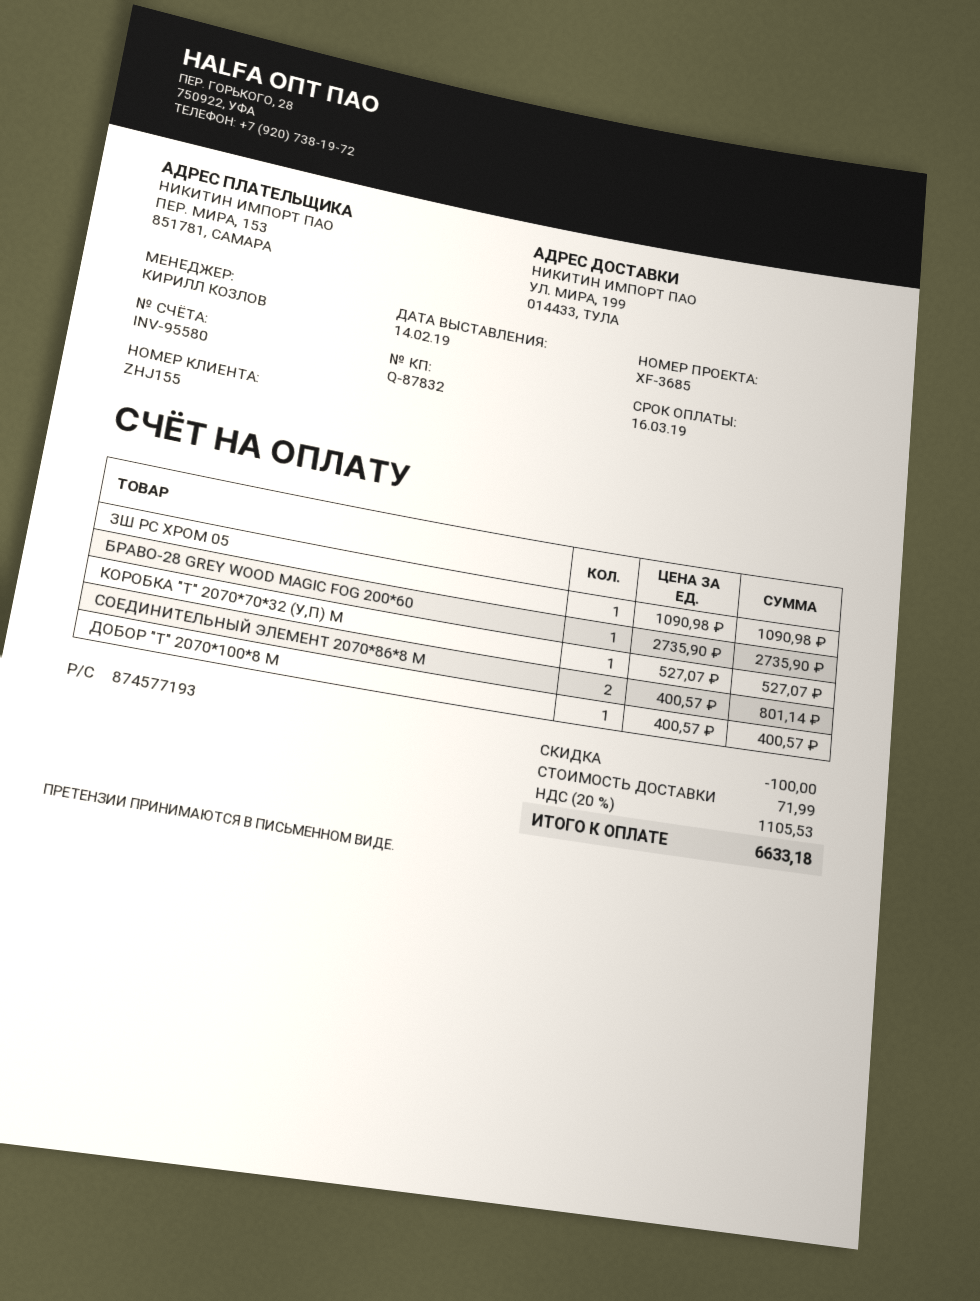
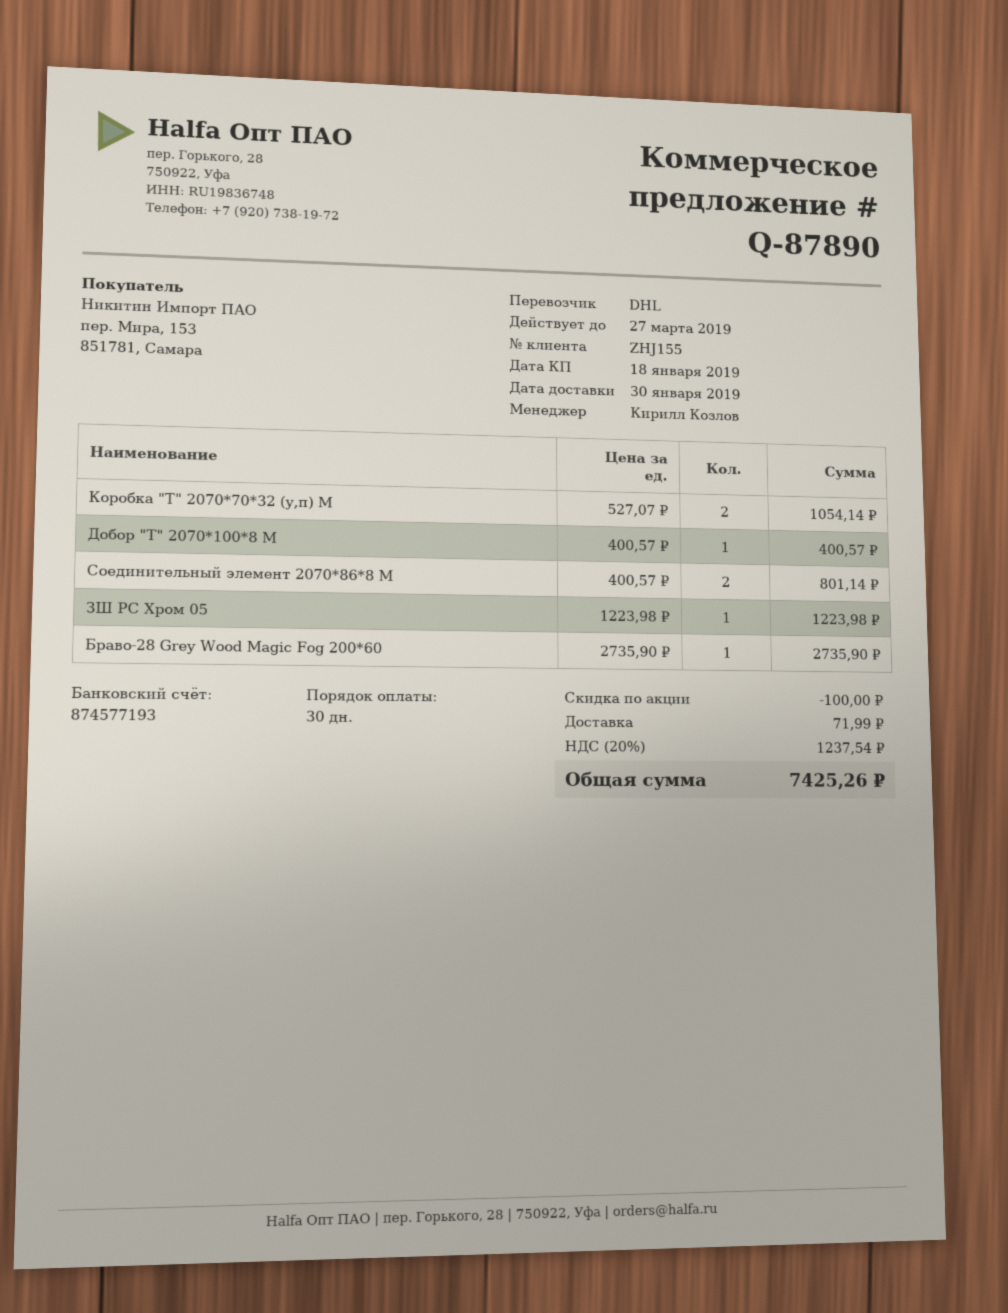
quote number: Q-87832 -> Q-87890
ЗШ PC ХРОМ 05: 1 x 1090.98 = 1090.98 -> 1 x 1223.98 = 1223.98
КОРОБКА "Т" 2070*70*32 (У,П) М: 1 x 527.07 = 527.07 -> 2 x 527.07 = 1054.14
tax: 20% = 1105.53 -> 20% = 1237.54
total: 6633.18 -> 7425.26

